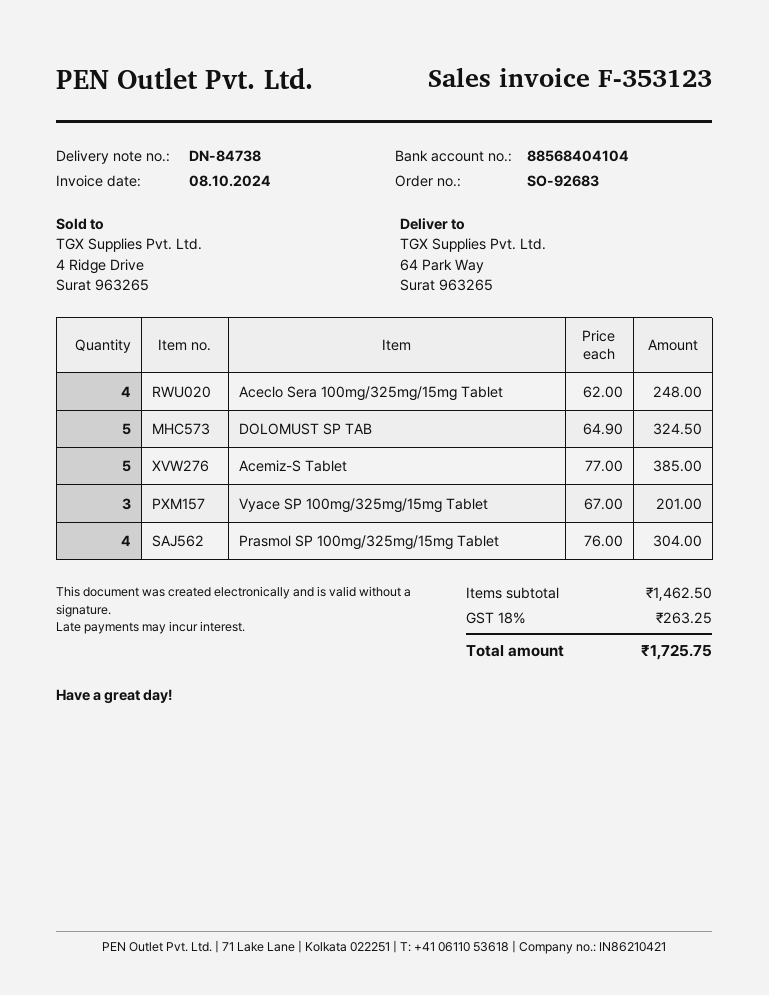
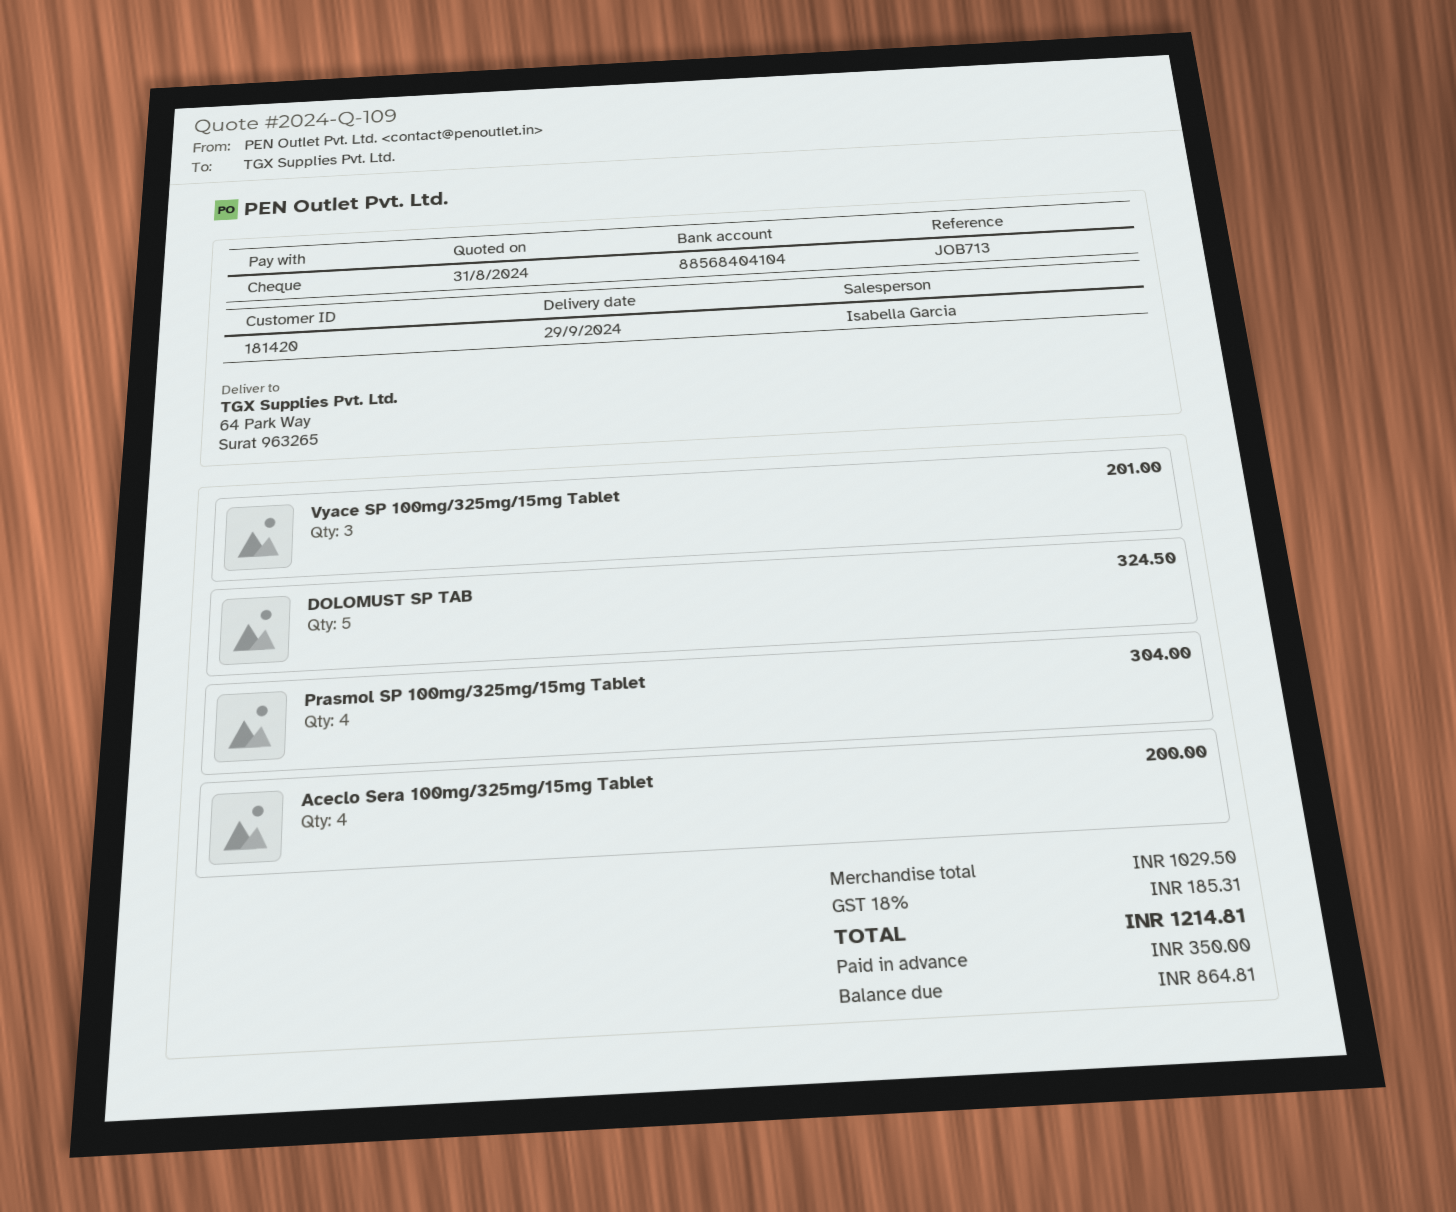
Aceclo Sera 100mg/325mg/15mg Tablet: 4 for 248.00 -> 4 for 200.00
Acemiz-S Tablet: 5 for 385.00 -> none
subtotal: 1462.50 -> 1029.50
tax: 18% = 263.25 -> 18% = 185.31
total: 1725.75 -> 1214.81

